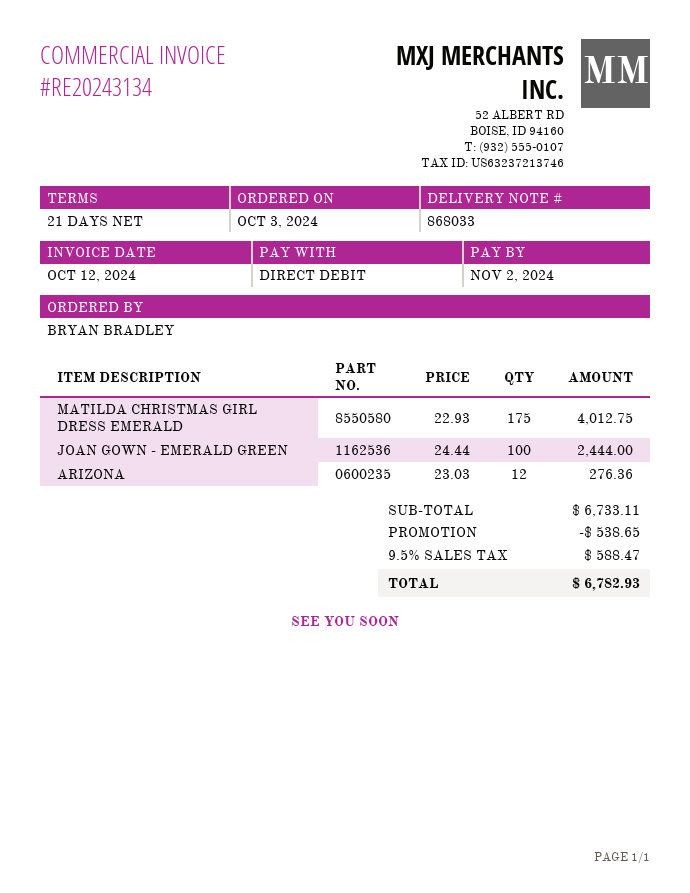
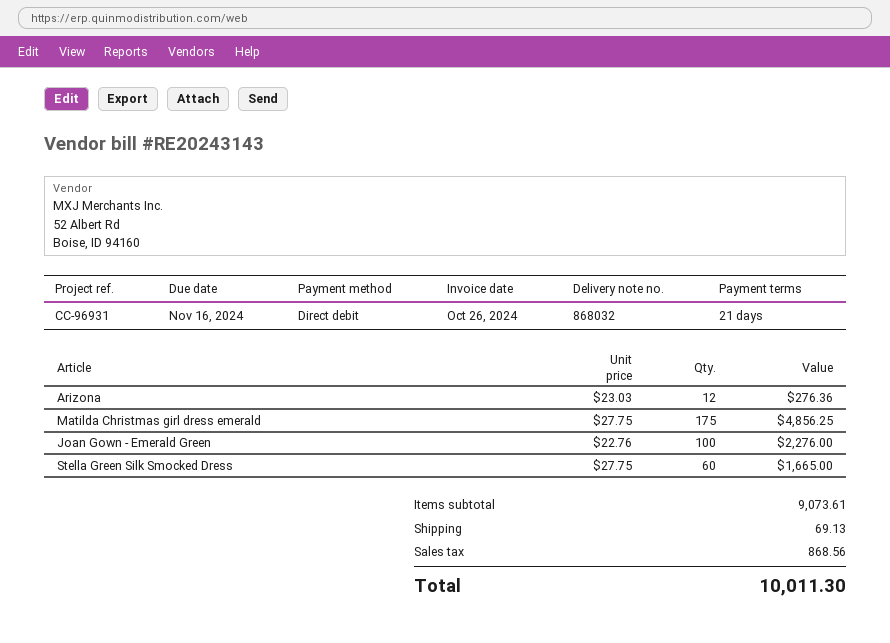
delivery note number: 868033 -> 868032
invoice number: RE20243134 -> RE20243143
invoice date: 2024-10-12 -> 2024-10-26
due date: 2024-11-02 -> 2024-11-16
MATILDA CHRISTMAS GIRL DRESS EMERALD: 175 x 22.93 = 4012.75 -> 175 x 27.75 = 4856.25
JOAN GOWN - EMERALD GREEN: 100 x 24.44 = 2444.00 -> 100 x 22.76 = 2276.00
Stella Green Silk Smocked Dress: none -> 60 x 27.75 = 1665.00
subtotal: 6733.11 -> 9073.61
discount: 538.65 -> none
shipping: none -> 69.13
tax: 588.47 -> 868.56
total: 6782.93 -> 10011.30

